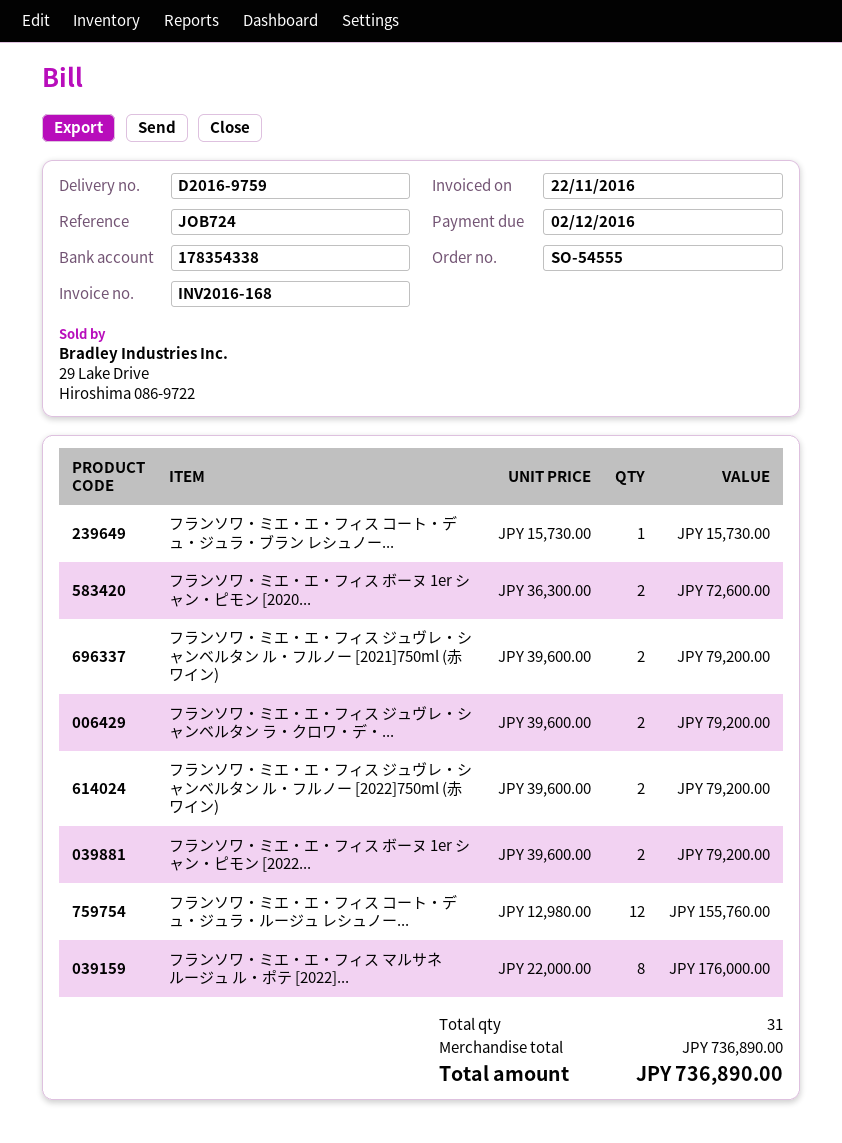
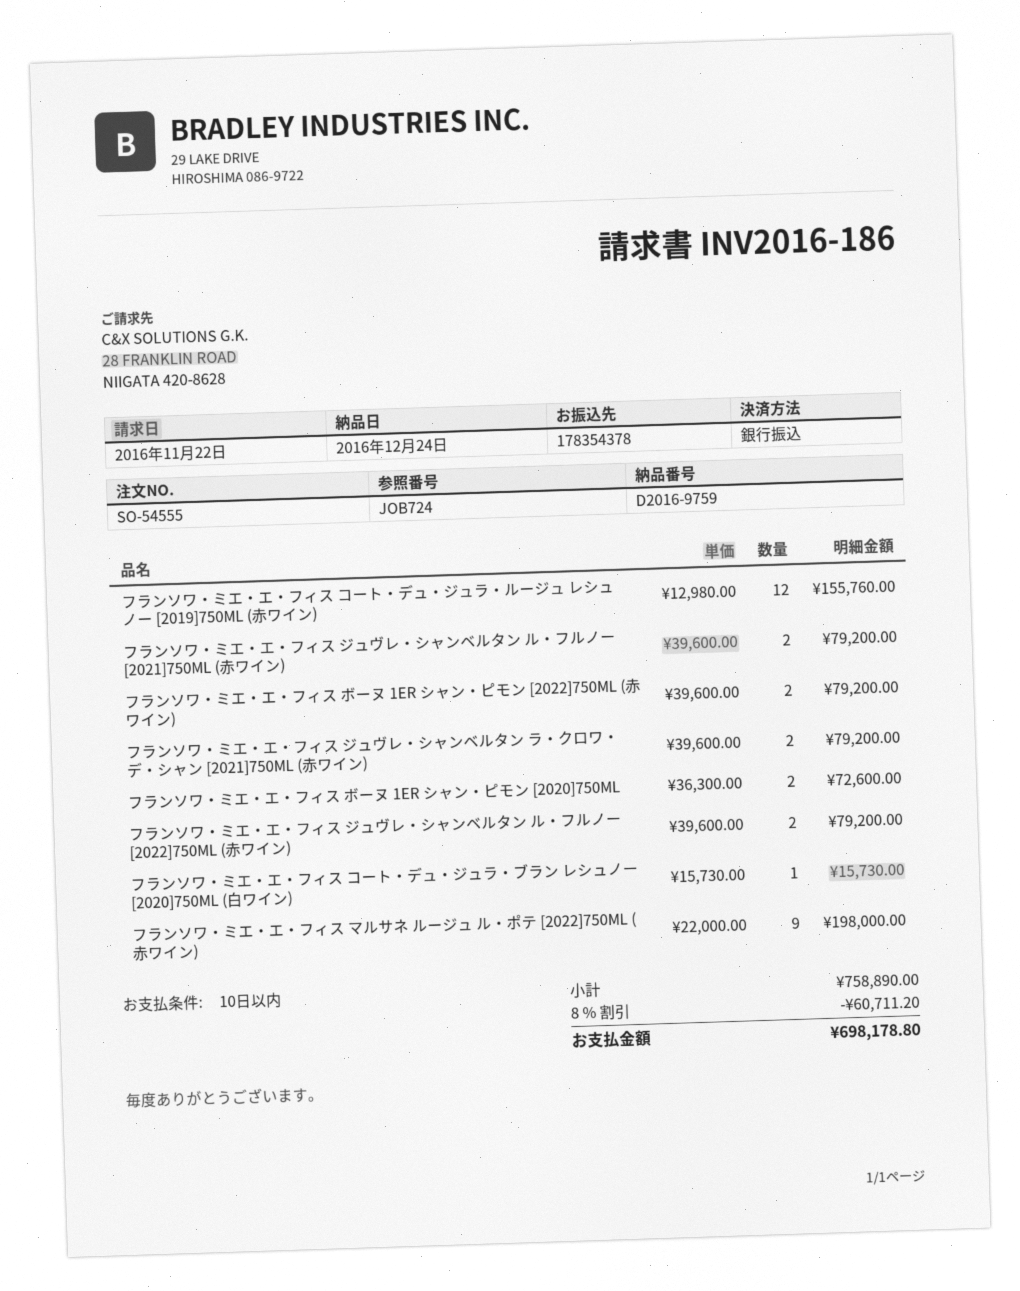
invoice number: INV2016-168 -> INV2016-186
bank account: 178354338 -> 178354378
フランソワ・ミエ・エ・フィス マルサネ ルージュ ル・ポテ [2022]...: 8 x 22000.00 = 176000.00 -> 9 x 22000.00 = 198000.00
subtotal: 736890.00 -> 758890.00
discount: none -> 8% = 60711.20
total: 736890.00 -> 698178.80

